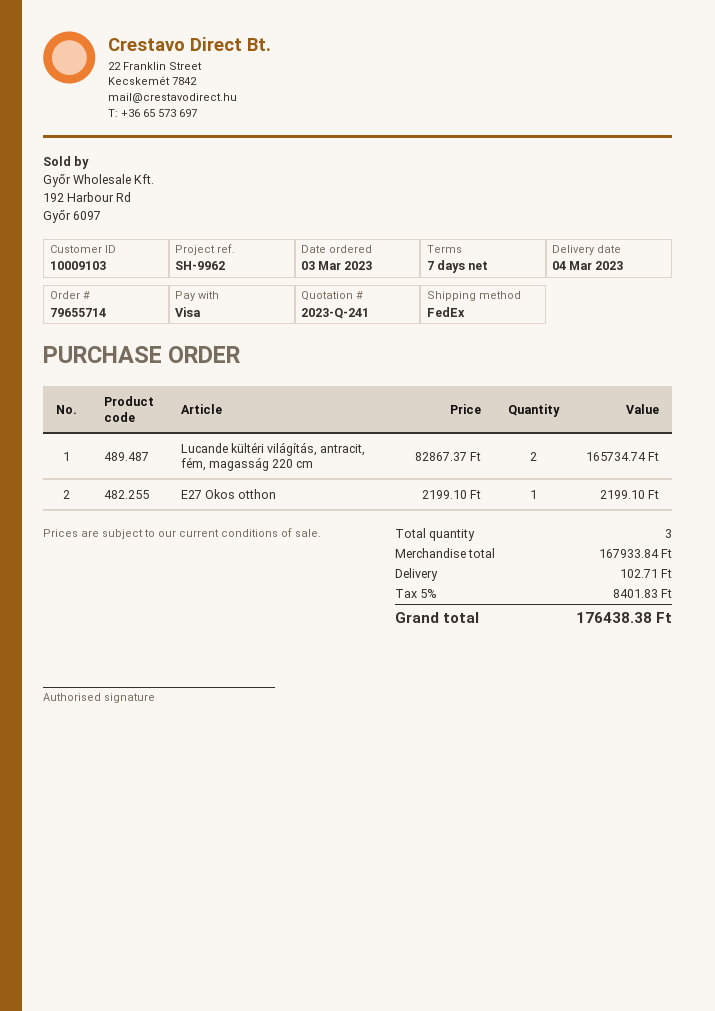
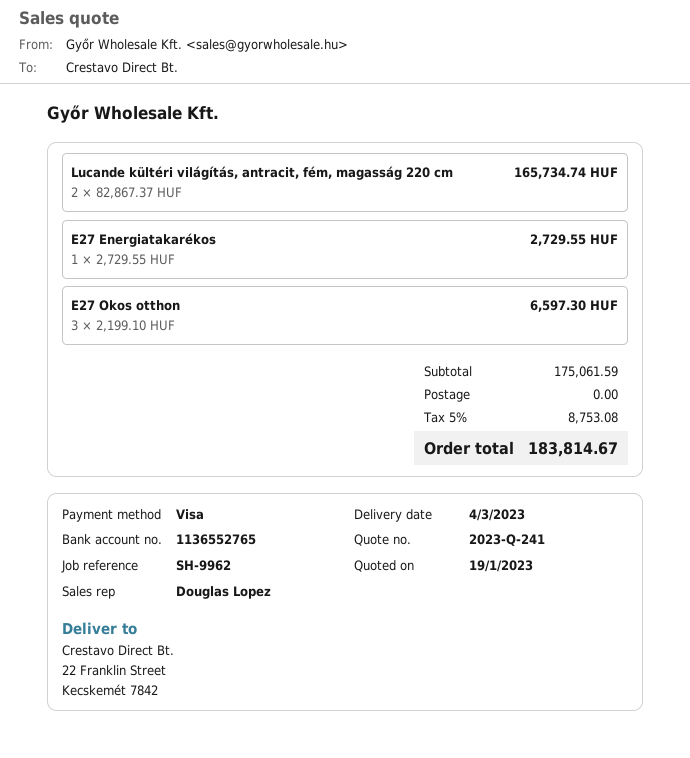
E27 Okos otthon: 1 x 2199.10 = 2199.10 -> 3 x 2199.10 = 6597.30
E27 Energiatakarékos: none -> 1 x 2729.55 = 2729.55
subtotal: 167933.84 -> 175061.59
shipping: 102.71 -> 0.00
tax: 5% = 8401.83 -> 5% = 8753.08
total: 176438.38 -> 183814.67

